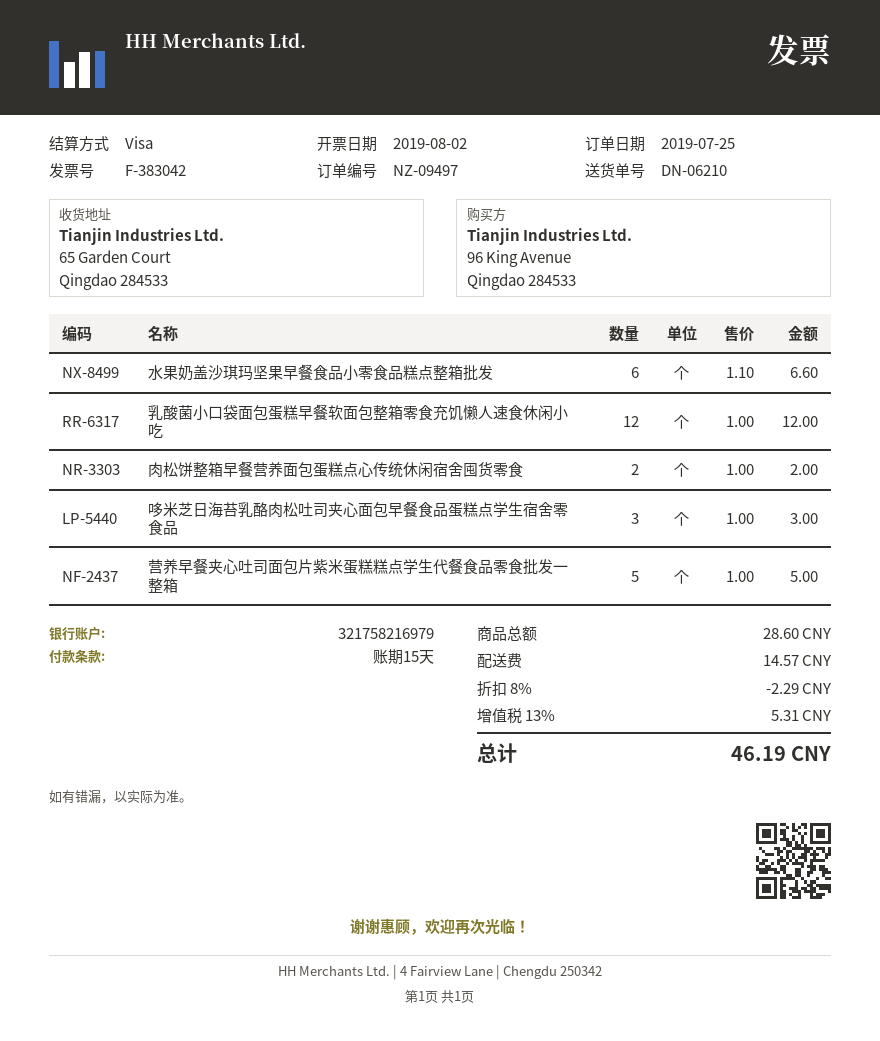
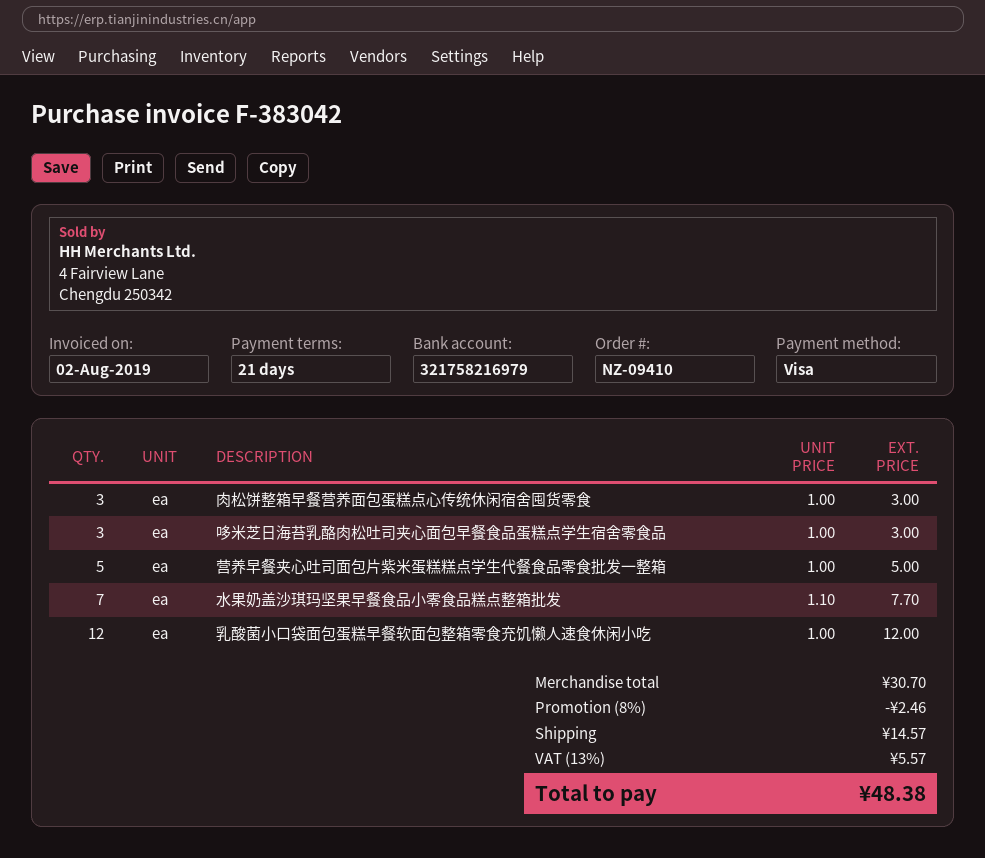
order number: NZ-09497 -> NZ-09410
payment terms: 15 days -> 21 days
水果奶盖沙琪玛坚果早餐食品小零食品糕点整箱批发: 6 x 1.10 = 6.60 -> 7 x 1.10 = 7.70
肉松饼整箱早餐营养面包蛋糕点心传统休闲宿舍囤货零食: 2 x 1.00 = 2.00 -> 3 x 1.00 = 3.00
subtotal: 28.60 -> 30.70
discount: 8% = 2.29 -> 8% = 2.46
tax: 13% = 5.31 -> 13% = 5.57
total: 46.19 -> 48.38

